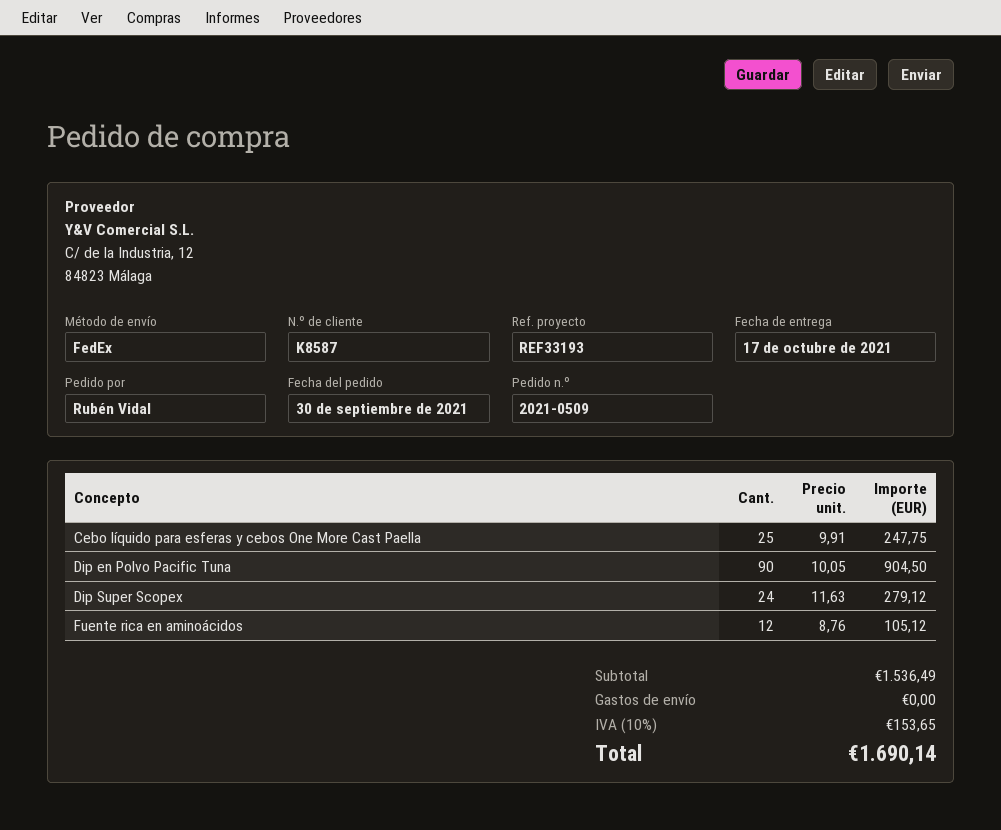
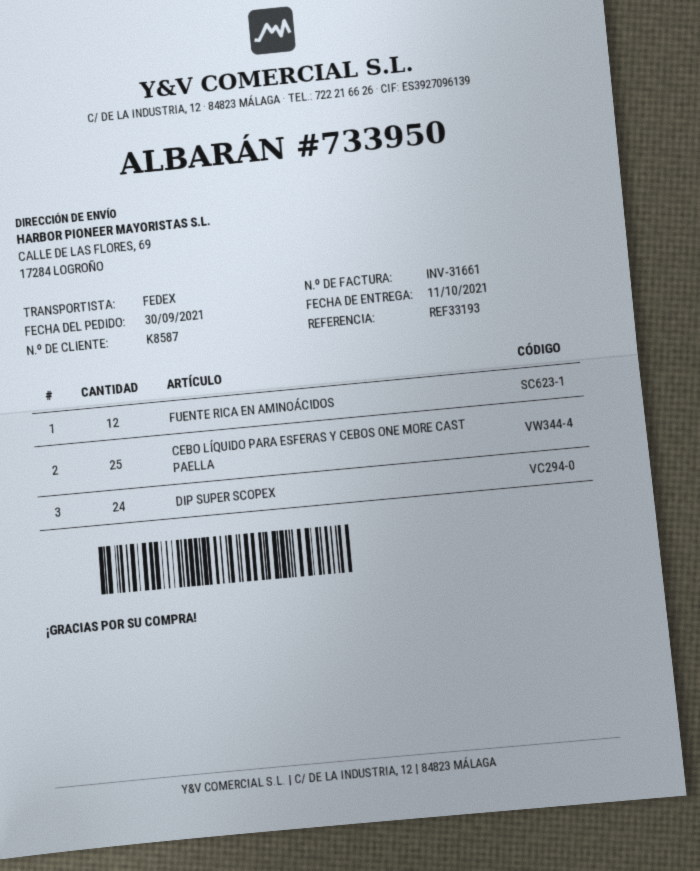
delivery date: 2021-10-17 -> 2021-10-11
Dip en Polvo Pacific Tuna: 90 -> none

